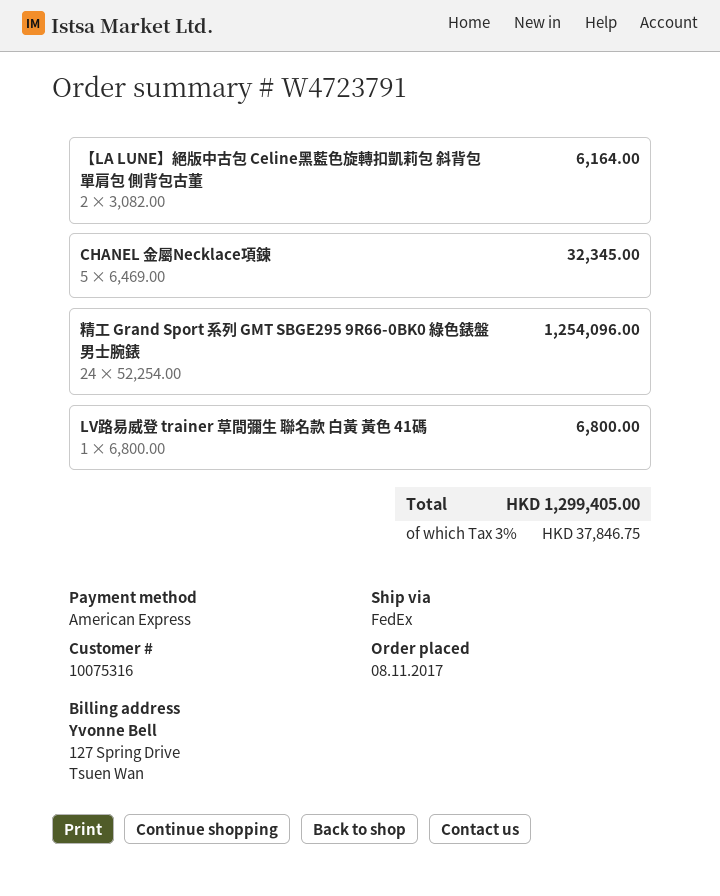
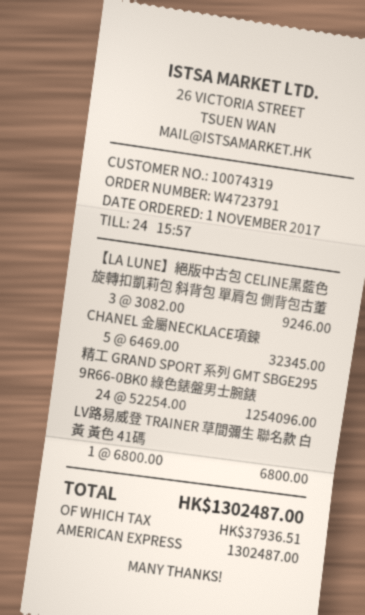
order date: 2017-11-08 -> 2017-11-01
customer number: 10075316 -> 10074319
【LA LUNE】絕版中古包 Celine黑藍色旋轉扣凱莉包 斜背包 單肩包 側背包古董: 2 x 3082.00 = 6164.00 -> 3 x 3082.00 = 9246.00
tax: 37846.75 -> 37936.51
total: 1299405.00 -> 1302487.00

